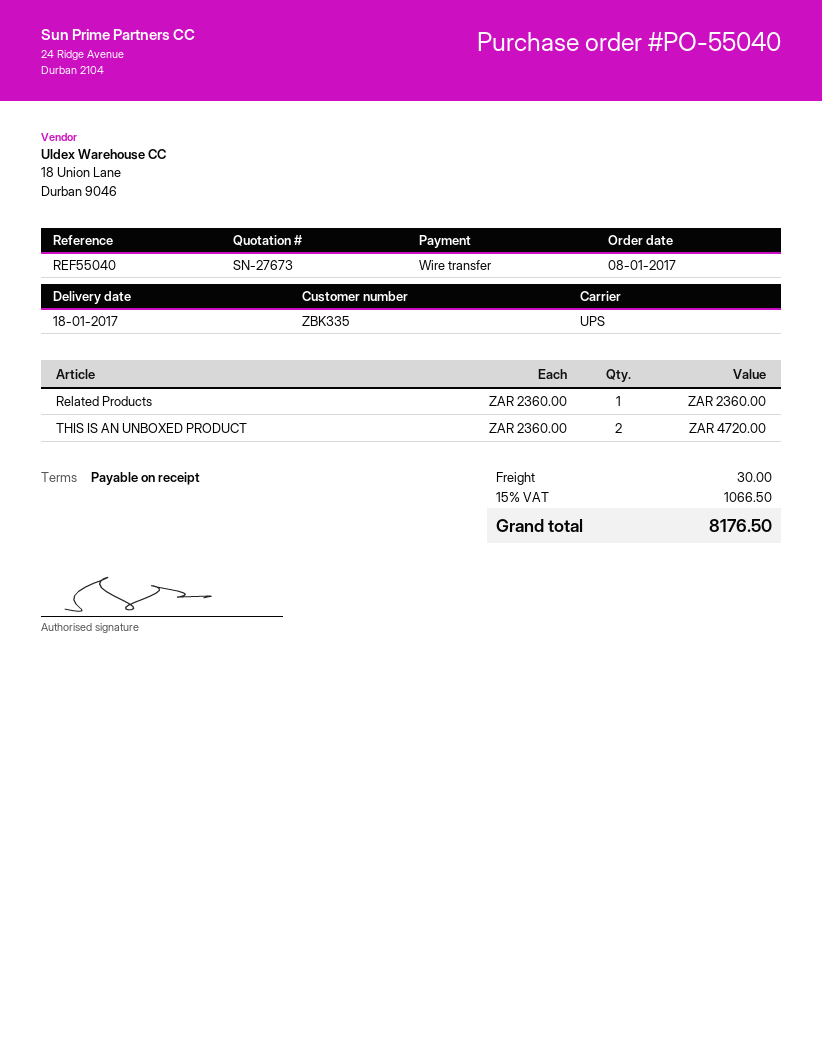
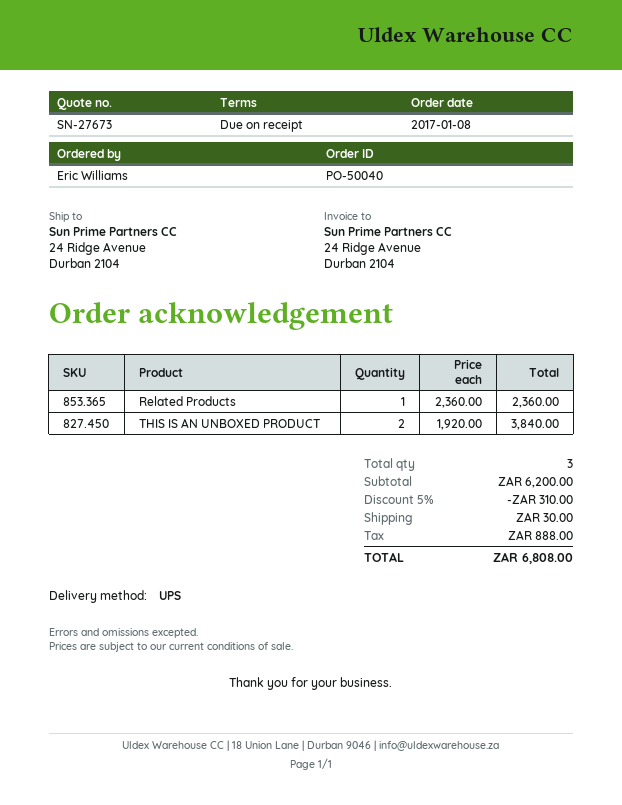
order number: PO-55040 -> PO-50040
THIS IS AN UNBOXED PRODUCT: 2 x 2360.00 = 4720.00 -> 2 x 1920.00 = 3840.00
discount: none -> 5% = 310.00
tax: 1066.50 -> 888.00
total: 8176.50 -> 6808.00

